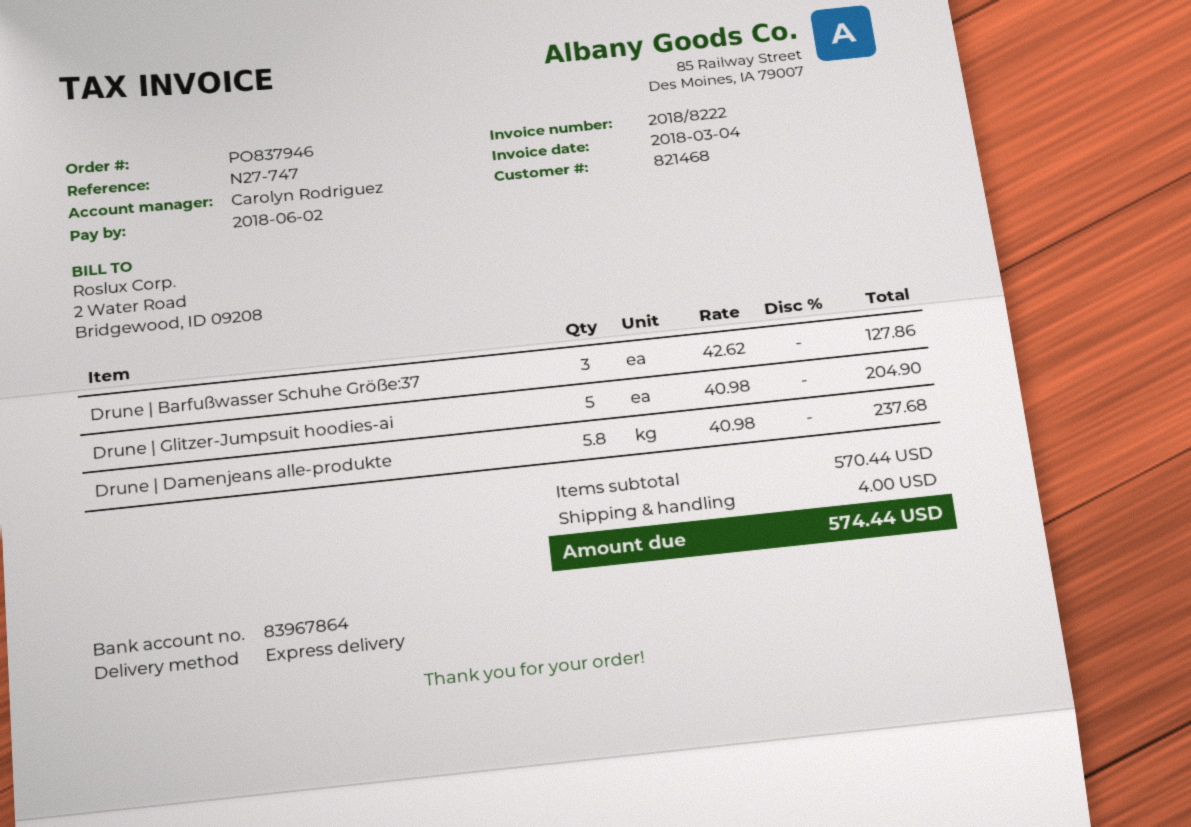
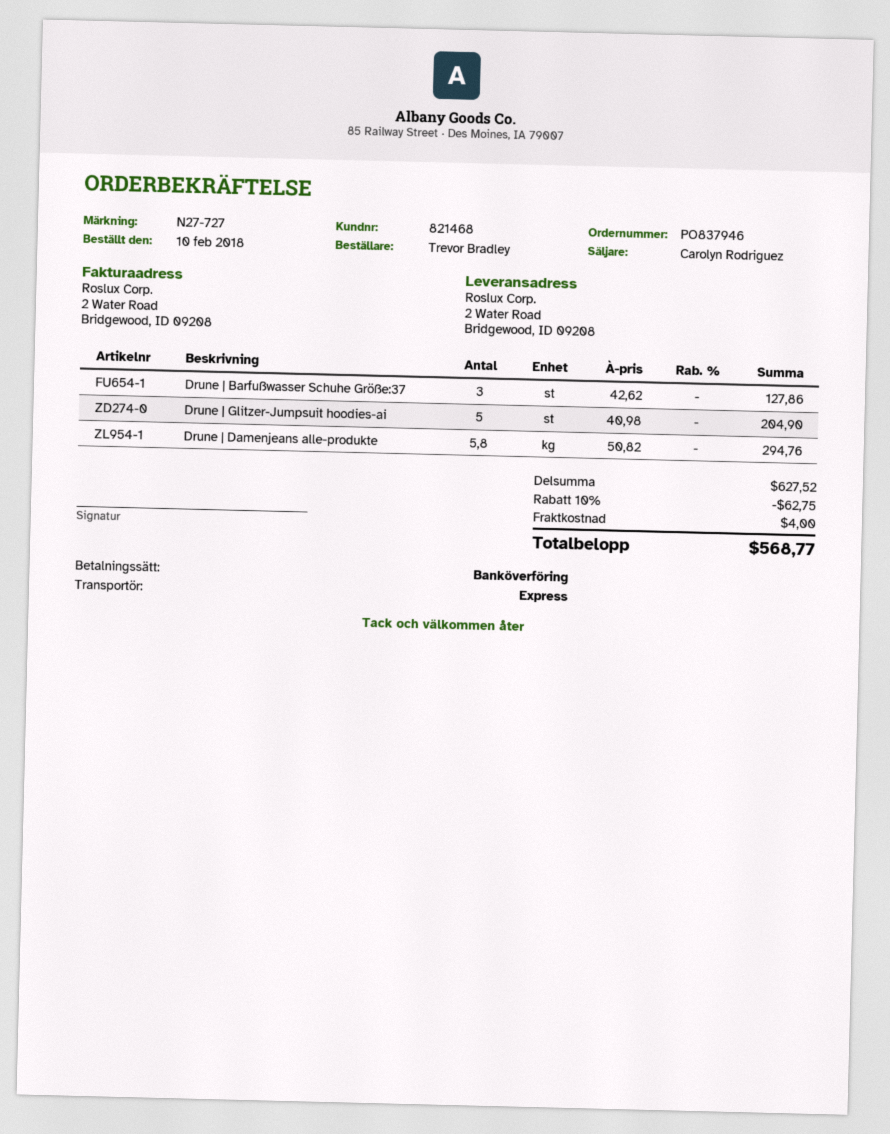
reference: N27-747 -> N27-727
Drune | Damenjeans alle-produkte: 5.8 x 40.98 = 237.68 -> 5.8 x 50.82 = 294.76
subtotal: 570.44 -> 627.52
discount: none -> 10% = 62.75
total: 574.44 -> 568.77

